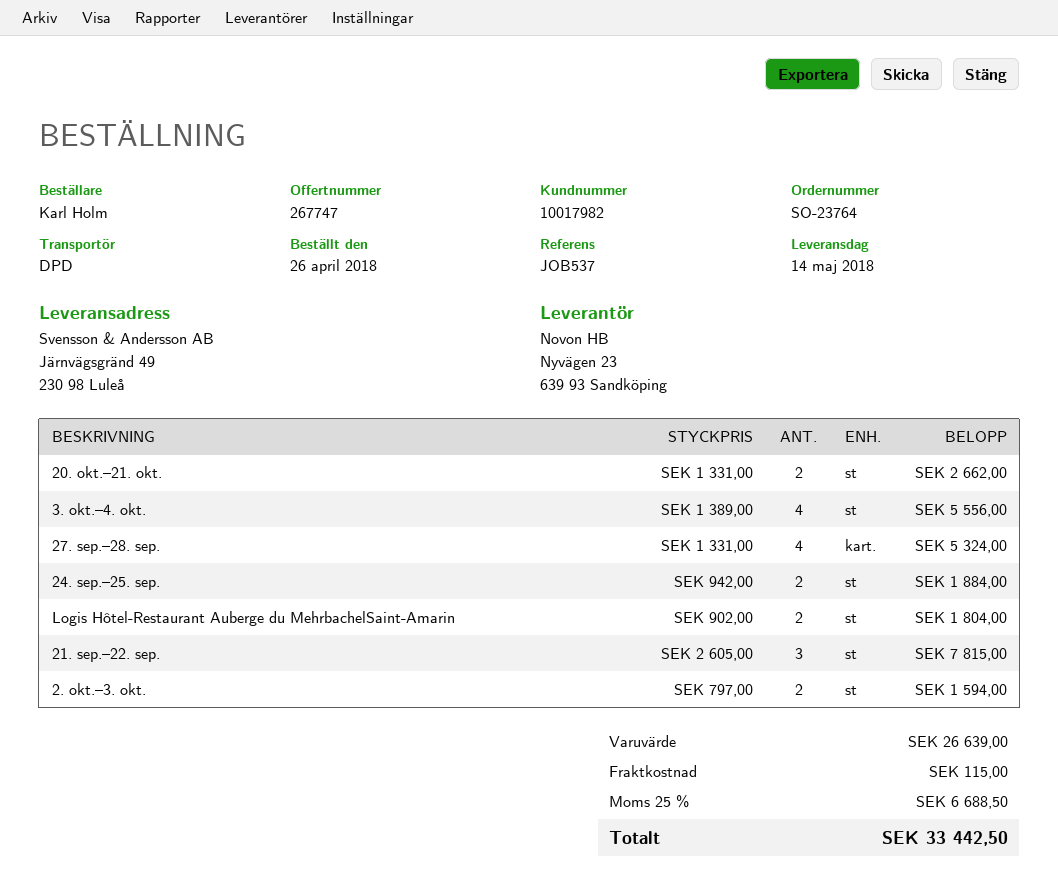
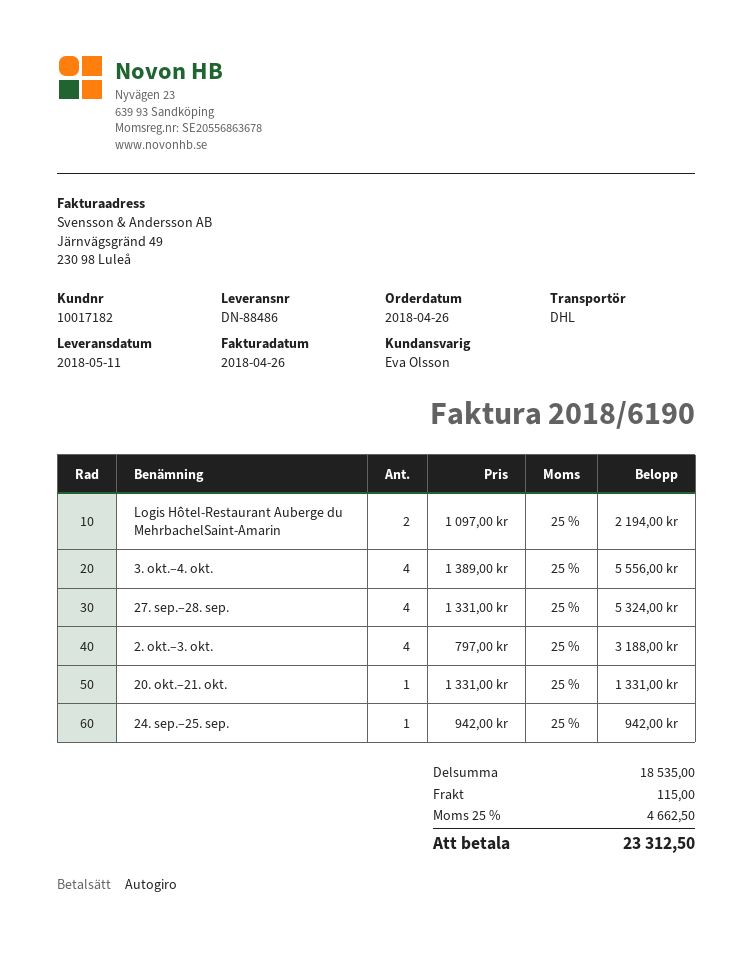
delivery date: 2018-05-14 -> 2018-05-11
customer number: 10017982 -> 10017182
shipping method: DPD -> DHL
20. okt.–21. okt.: 2 x 1331.00 = 2662.00 -> 1 x 1331.00 = 1331.00
24. sep.–25. sep.: 2 x 942.00 = 1884.00 -> 1 x 942.00 = 942.00
Logis Hôtel-Restaurant Auberge du MehrbachelSaint-Amarin: 2 x 902.00 = 1804.00 -> 2 x 1097.00 = 2194.00
21. sep.–22. sep.: 3 x 2605.00 = 7815.00 -> none
2. okt.–3. okt.: 2 x 797.00 = 1594.00 -> 4 x 797.00 = 3188.00
subtotal: 26639.00 -> 18535.00
tax: 25% = 6688.50 -> 25% = 4662.50
total: 33442.50 -> 23312.50

